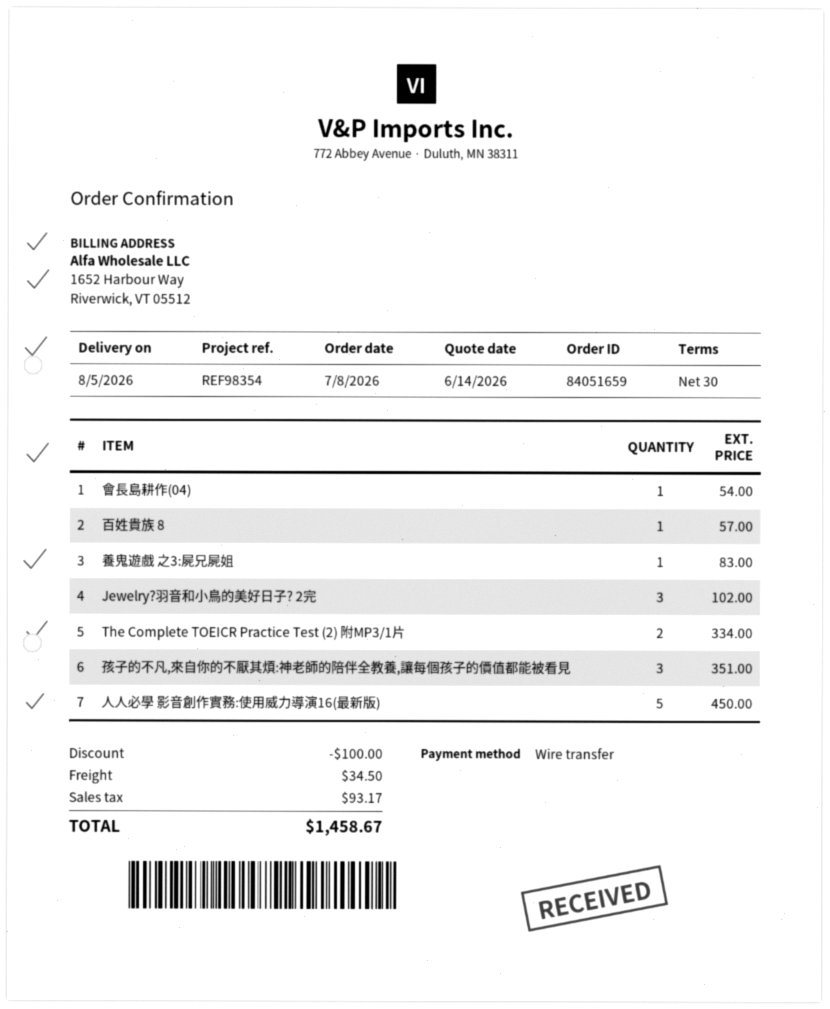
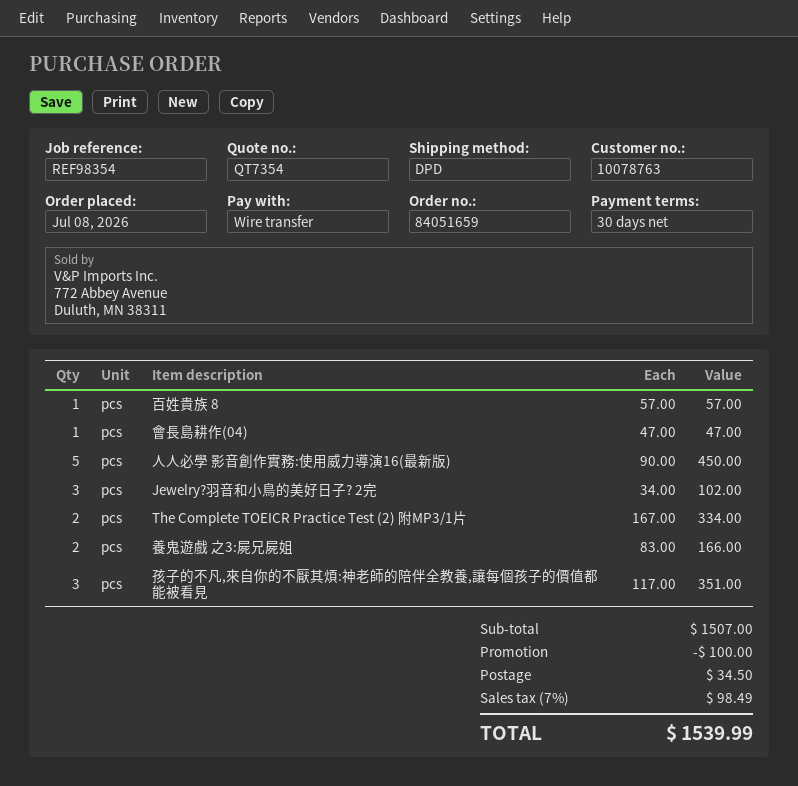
會長島耕作(04): 1 for 54.00 -> 1 for 47.00
養鬼遊戲 之3:屍兄屍姐: 1 for 83.00 -> 2 for 166.00
tax: 93.17 -> 98.49
total: 1458.67 -> 1539.99

